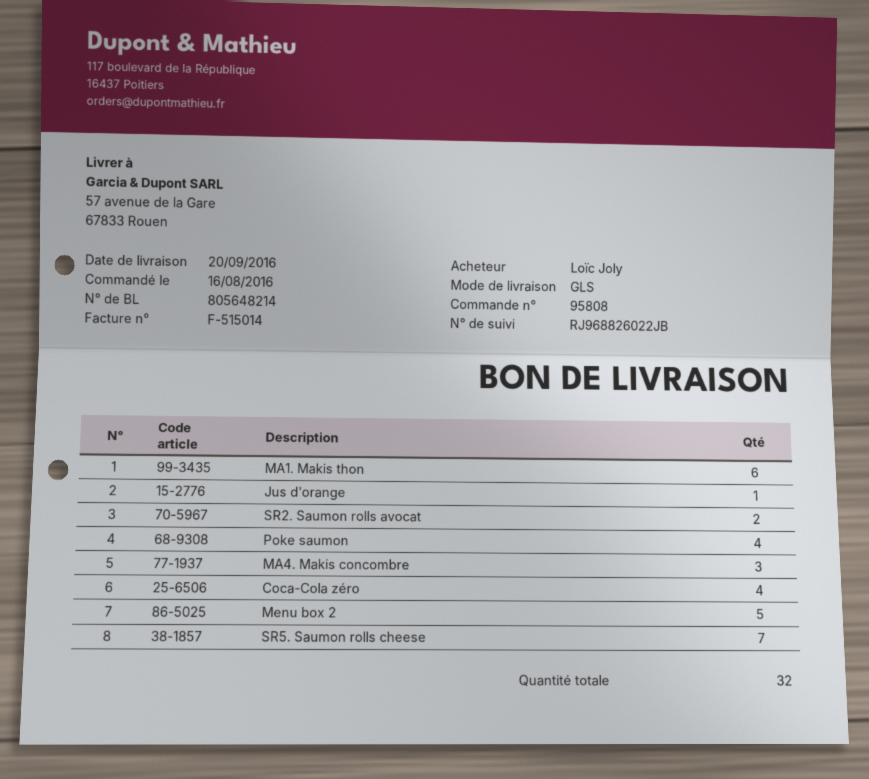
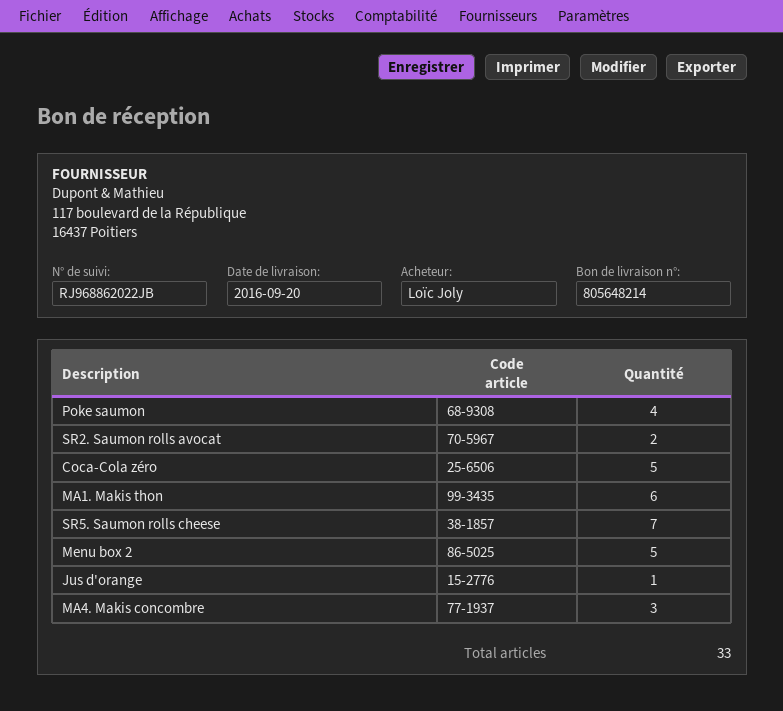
tracking number: RJ968826022JB -> RJ968862022JB
Coca-Cola zéro: 4 -> 5
total quantity: 32 -> 33

